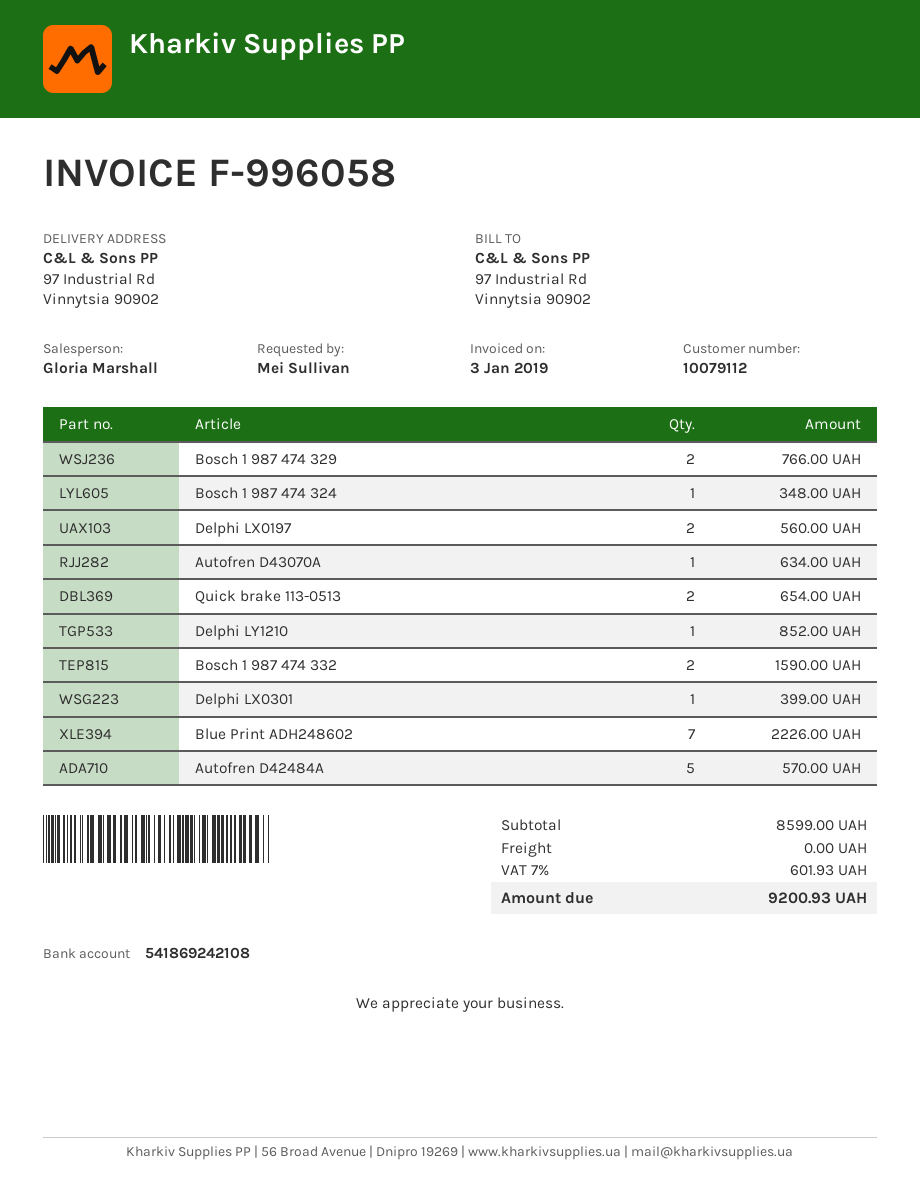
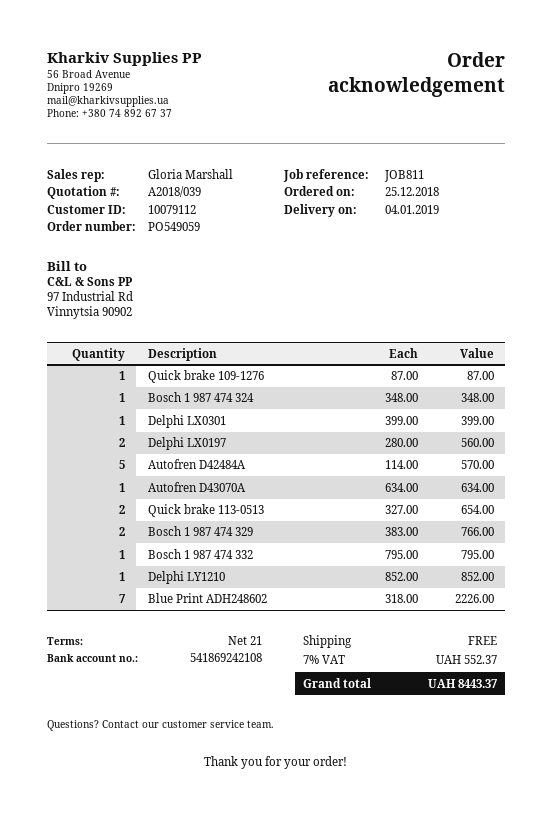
Bosch 1 987 474 332: 2 for 1590.00 -> 1 for 795.00
Quick brake 109-1276: none -> 1 for 87.00
tax: 7% = 601.93 -> 7% = 552.37
total: 9200.93 -> 8443.37

